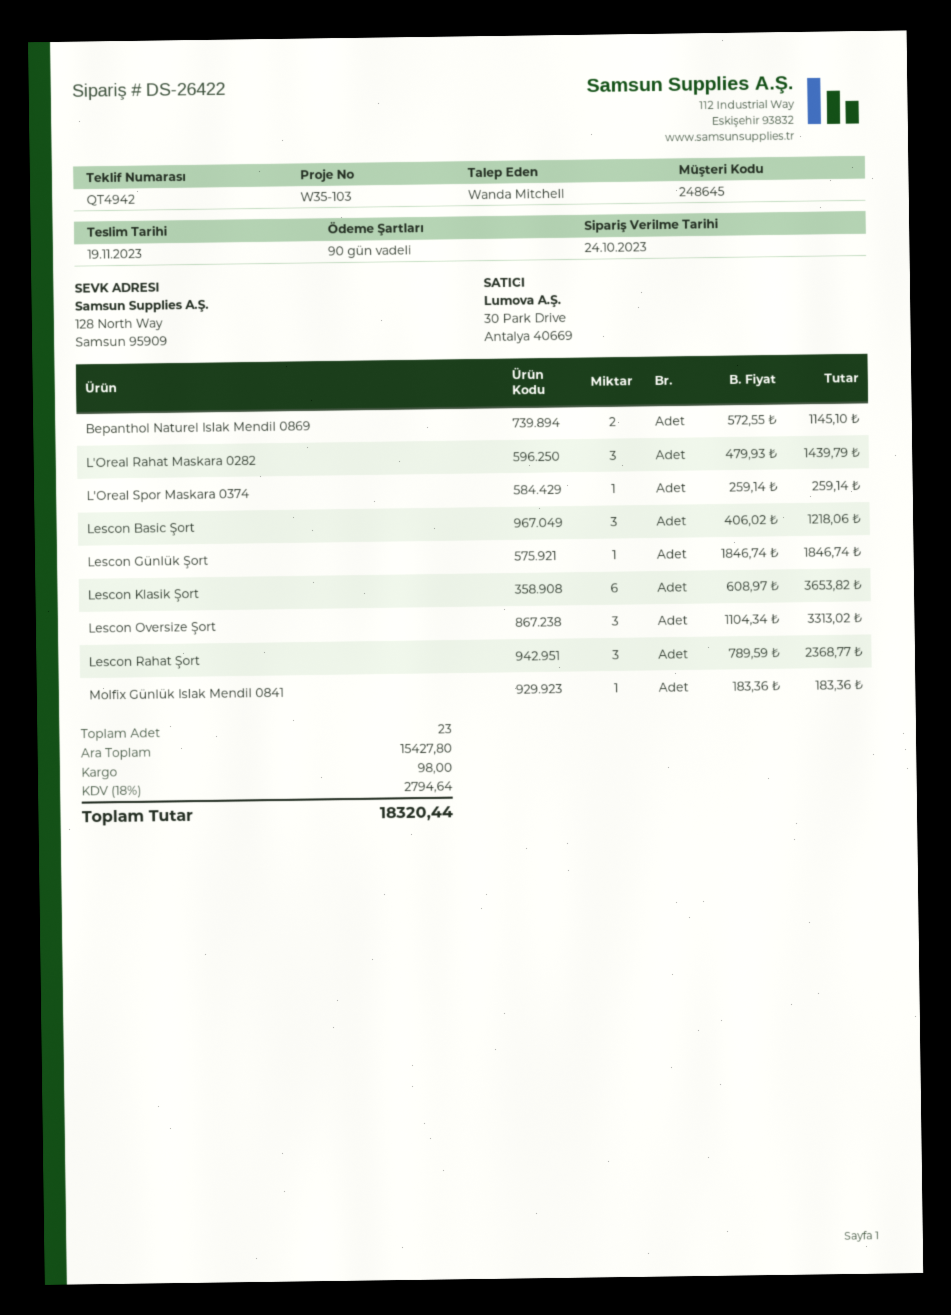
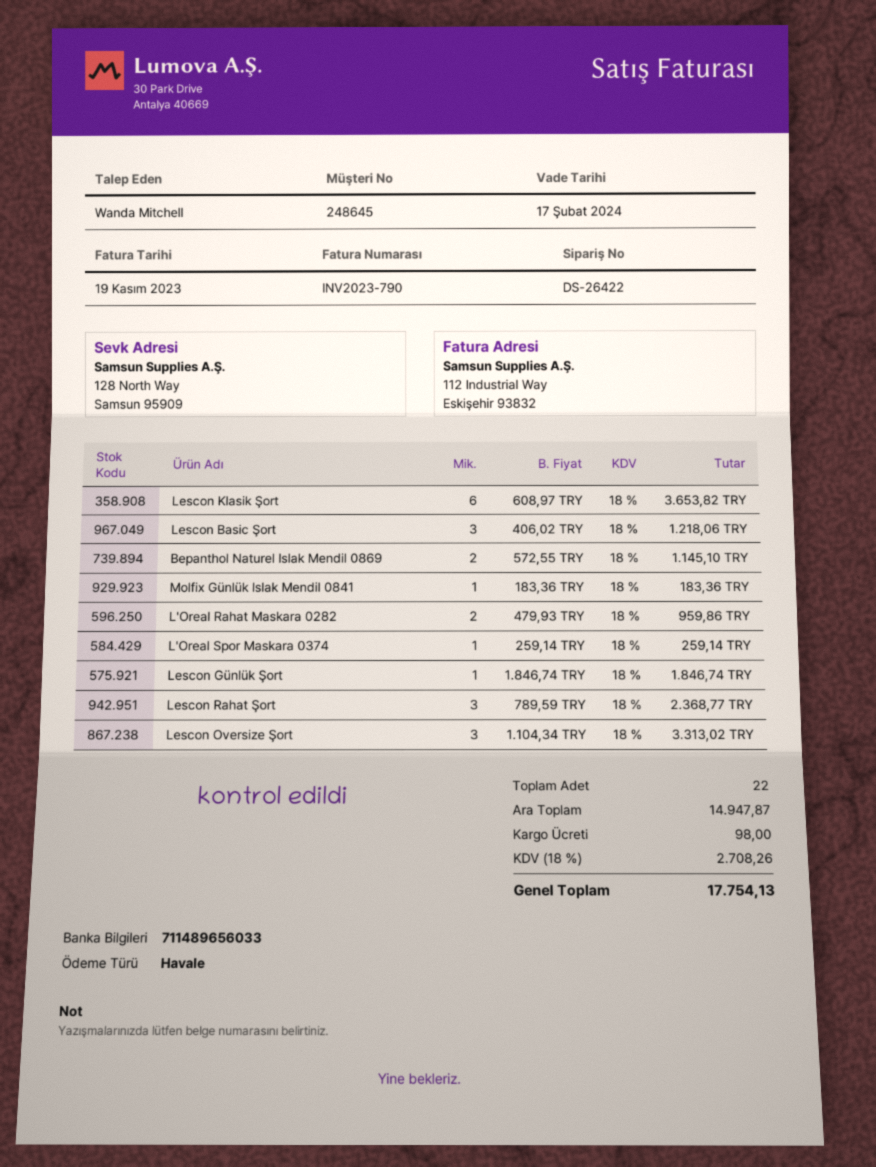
L'Oreal Rahat Maskara 0282: 3 x 479.93 = 1439.79 -> 2 x 479.93 = 959.86
total quantity: 23 -> 22
subtotal: 15427.80 -> 14947.87
tax: 18% = 2794.64 -> 18% = 2708.26
total: 18320.44 -> 17754.13

